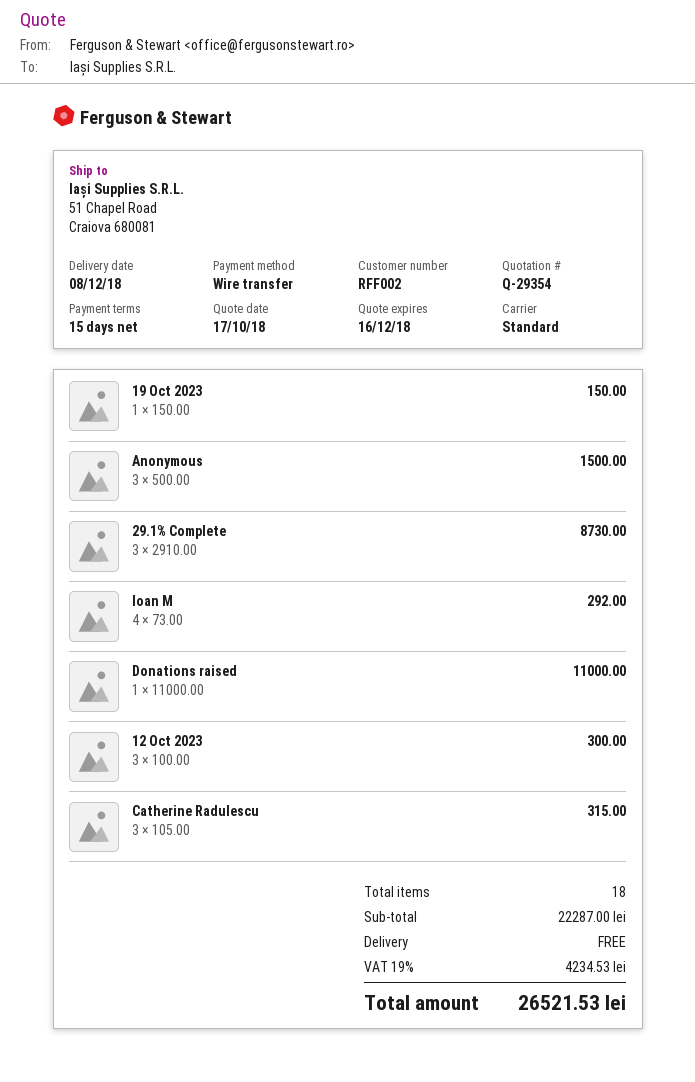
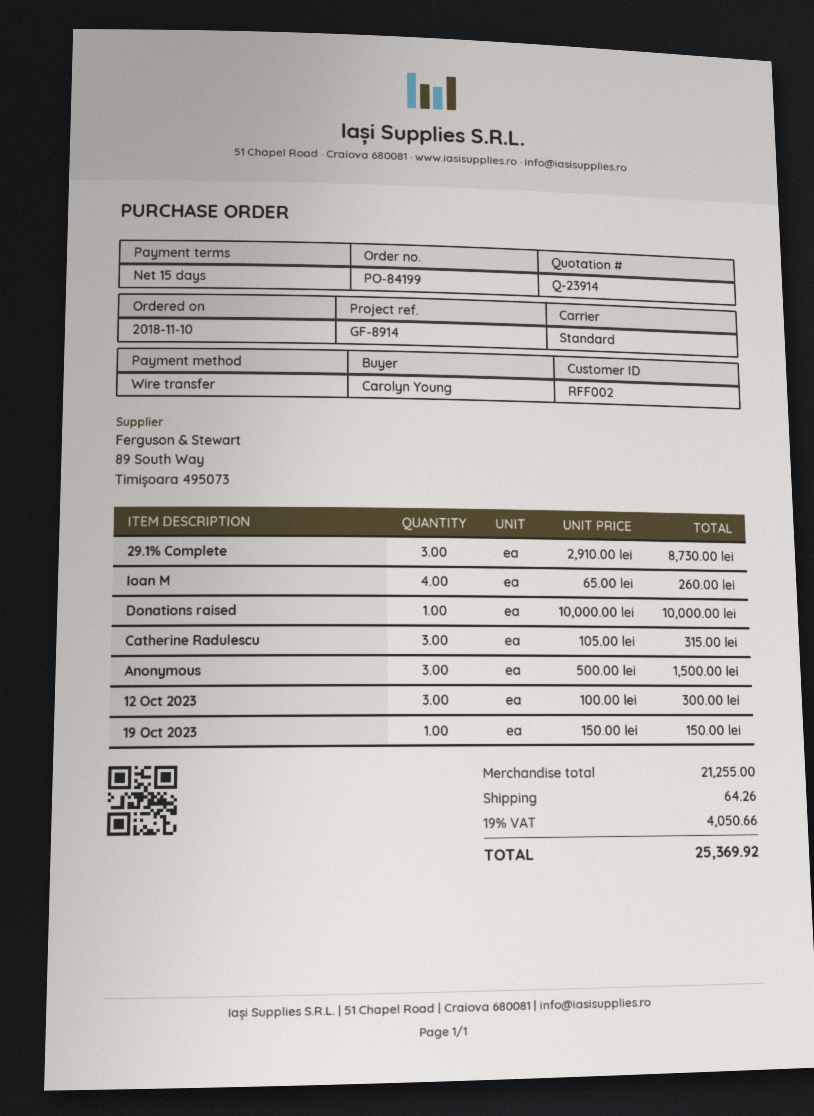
quote number: Q-29354 -> Q-23914
Ioan M: 4 x 73.00 = 292.00 -> 4 x 65.00 = 260.00
Donations raised: 1 x 11000.00 = 11000.00 -> 1 x 10000.00 = 10000.00
subtotal: 22287.00 -> 21255.00
shipping: 0.00 -> 64.26
tax: 19% = 4234.53 -> 19% = 4050.66
total: 26521.53 -> 25369.92

